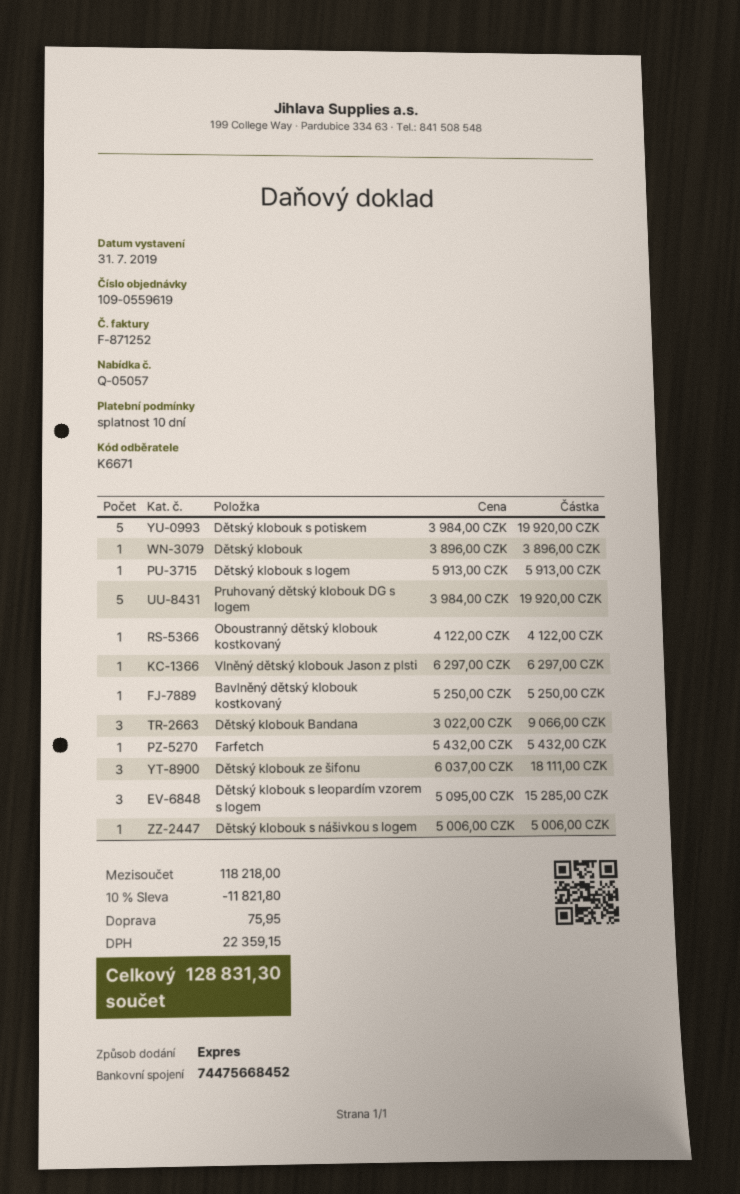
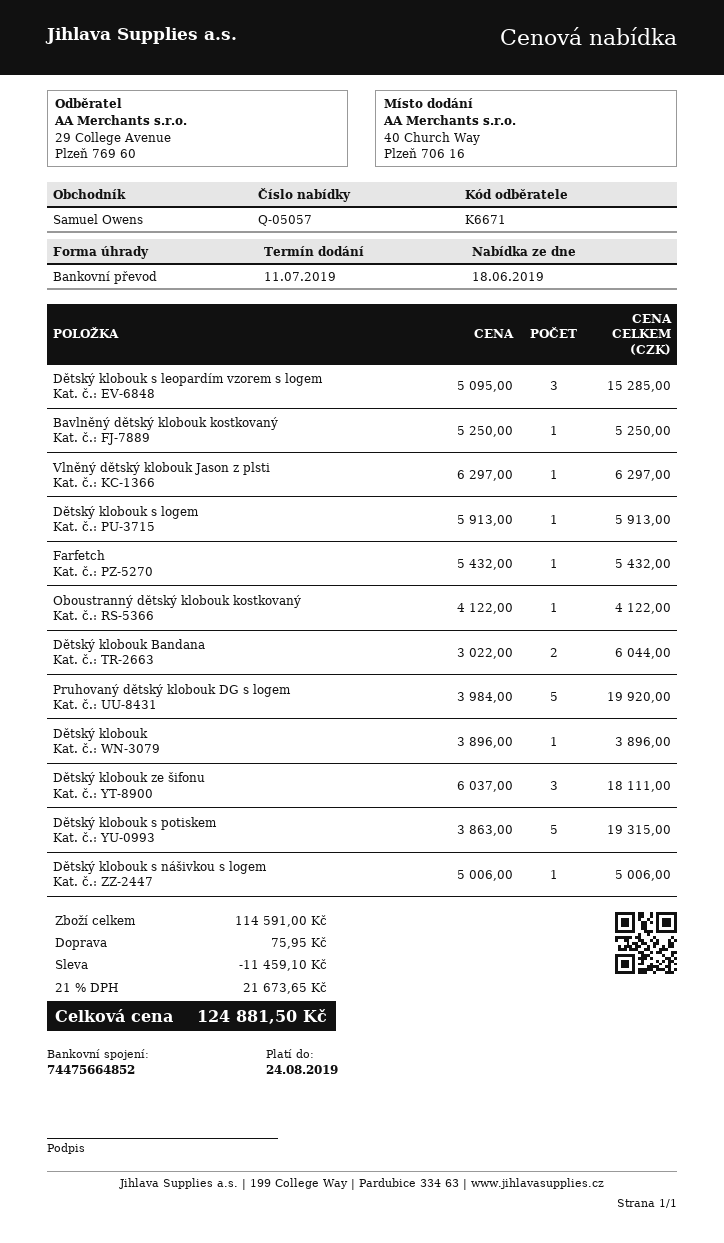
bank account: 74475668452 -> 74475664852
Dětský klobouk s potiskem: 5 x 3984.00 = 19920.00 -> 5 x 3863.00 = 19315.00
Dětský klobouk Bandana: 3 x 3022.00 = 9066.00 -> 2 x 3022.00 = 6044.00
subtotal: 118218.00 -> 114591.00
discount: 11821.80 -> 11459.10
tax: 22359.15 -> 21673.65
total: 128831.30 -> 124881.50

